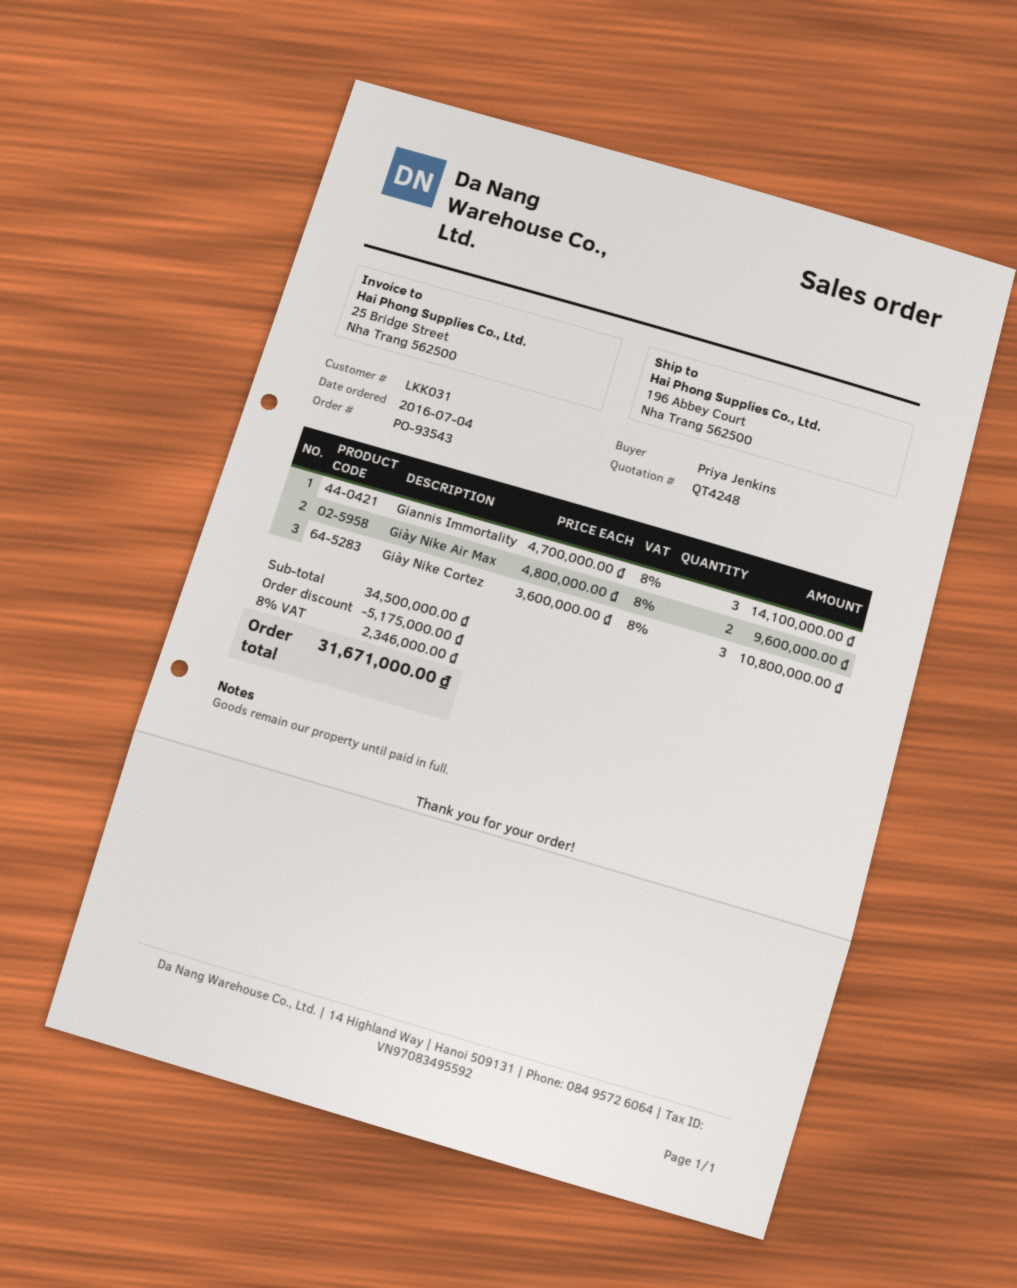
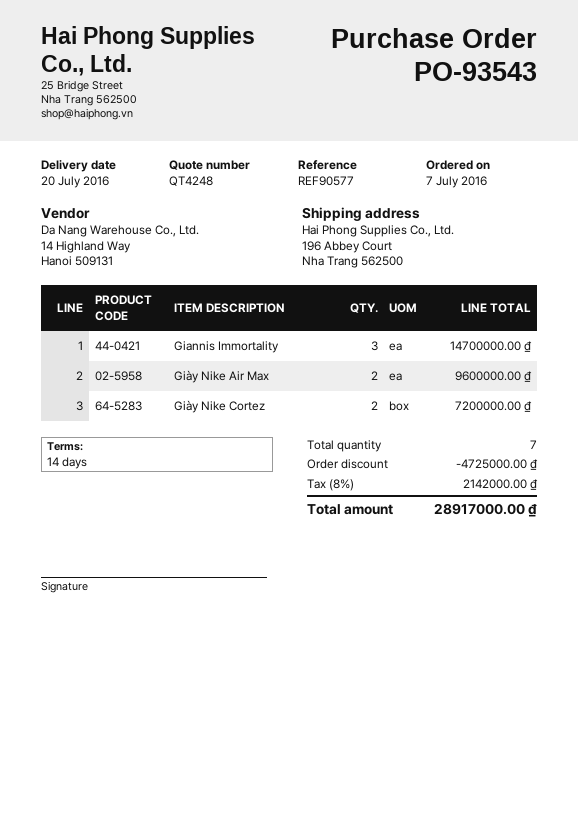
order date: 2016-07-04 -> 2016-07-07
Giannis Immortality: 3 for 14100000.00 -> 3 for 14700000.00
Giày Nike Cortez: 3 for 10800000.00 -> 2 for 7200000.00
discount: 5175000.00 -> 4725000.00
tax: 8% = 2346000.00 -> 8% = 2142000.00
total: 31671000.00 -> 28917000.00

